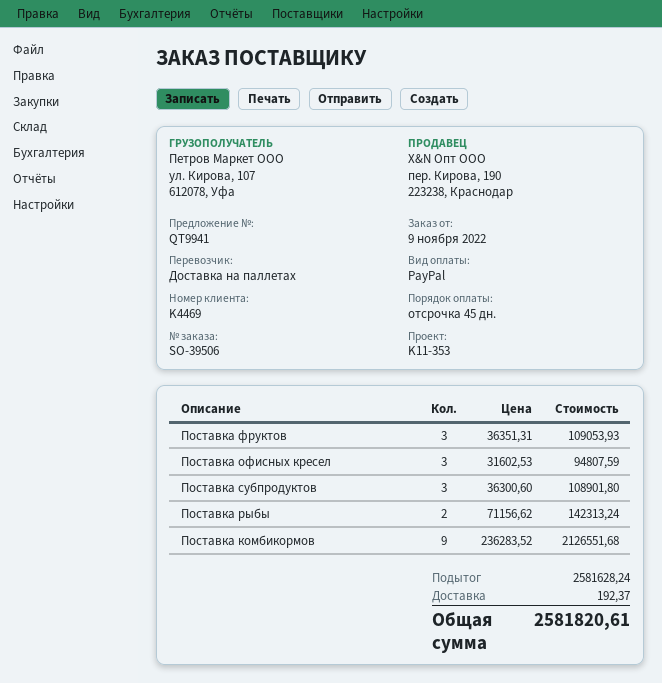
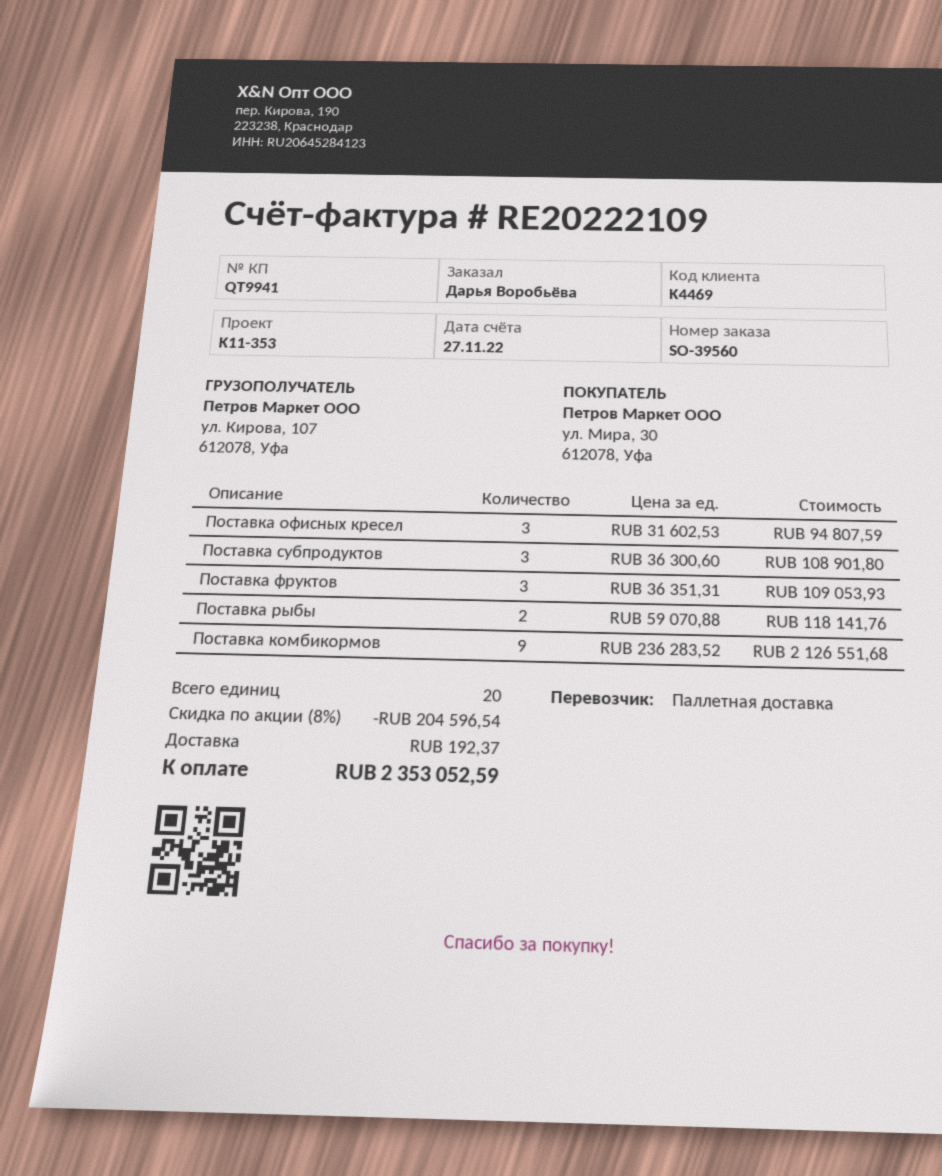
order number: SO-39506 -> SO-39560
Поставка рыбы: 2 x 71156.62 = 142313.24 -> 2 x 59070.88 = 118141.76
discount: none -> 8% = 204596.54
total: 2581820.61 -> 2353052.59

